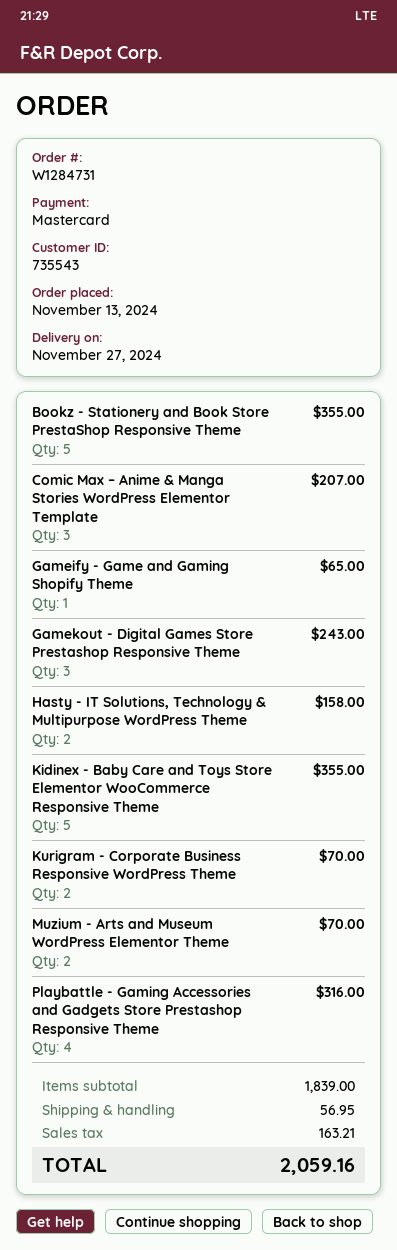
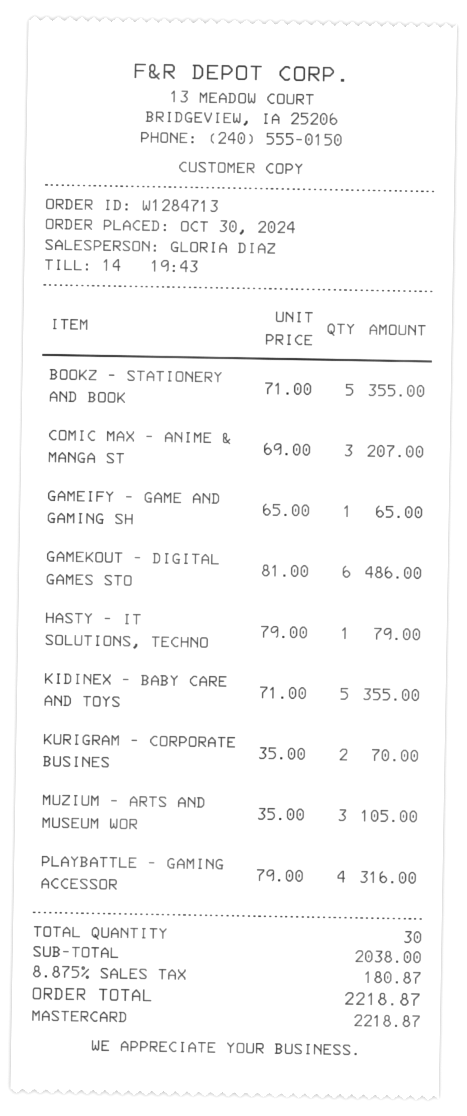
order number: W1284731 -> W1284713
order date: 2024-11-13 -> 2024-10-30
Gamekout - Digital Games Store Prestashop Responsive Theme: 3 for 243.00 -> 6 for 486.00
Hasty - IT Solutions, Technology & Multipurpose WordPress Theme: 2 for 158.00 -> 1 for 79.00
Muzium - Arts and Museum WordPress Elementor Theme: 2 for 70.00 -> 3 for 105.00
subtotal: 1839.00 -> 2038.00
shipping: 56.95 -> none
tax: 163.21 -> 180.87
total: 2059.16 -> 2218.87

